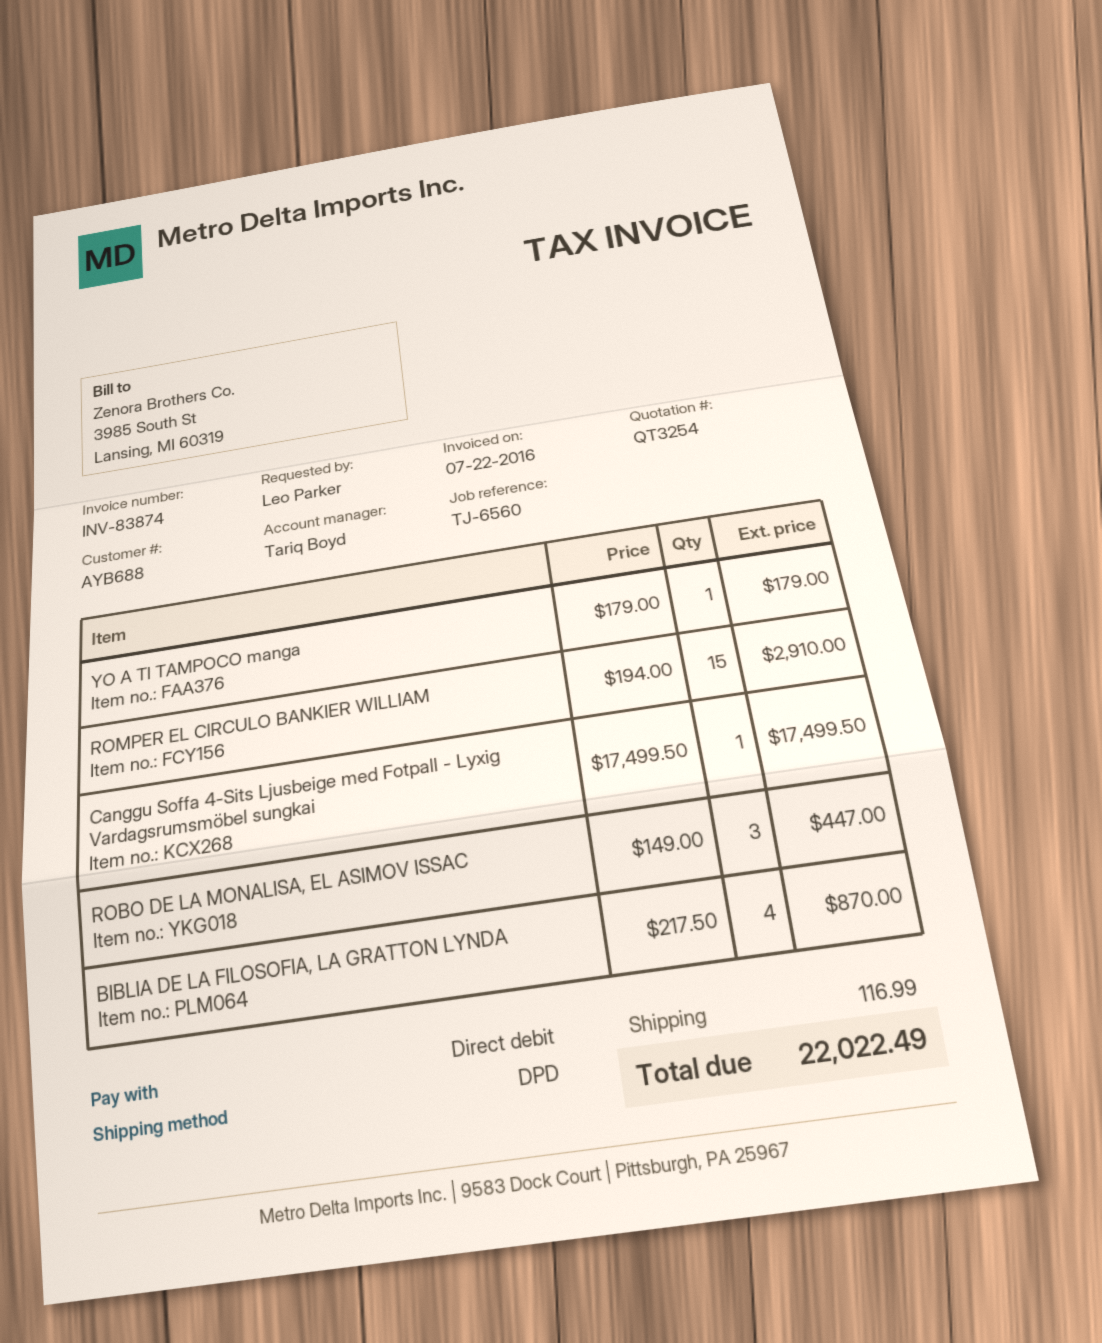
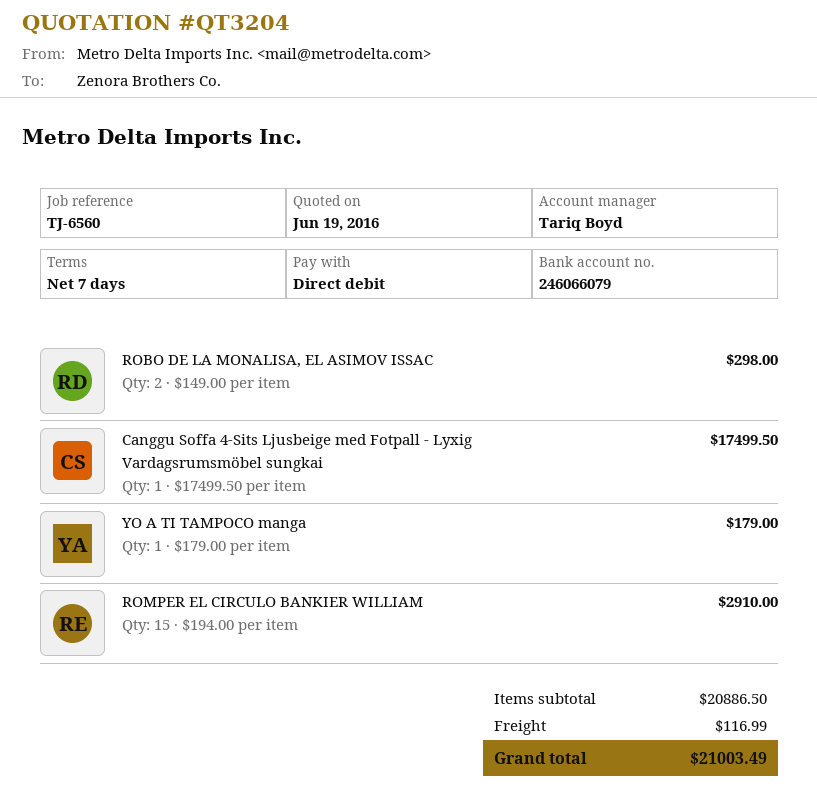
quote number: QT3254 -> QT3204
ROBO DE LA MONALISA, EL ASIMOV ISSAC: 3 x 149.00 = 447.00 -> 2 x 149.00 = 298.00
BIBLIA DE LA FILOSOFIA, LA GRATTON LYNDA: 4 x 217.50 = 870.00 -> none
total: 22022.49 -> 21003.49

